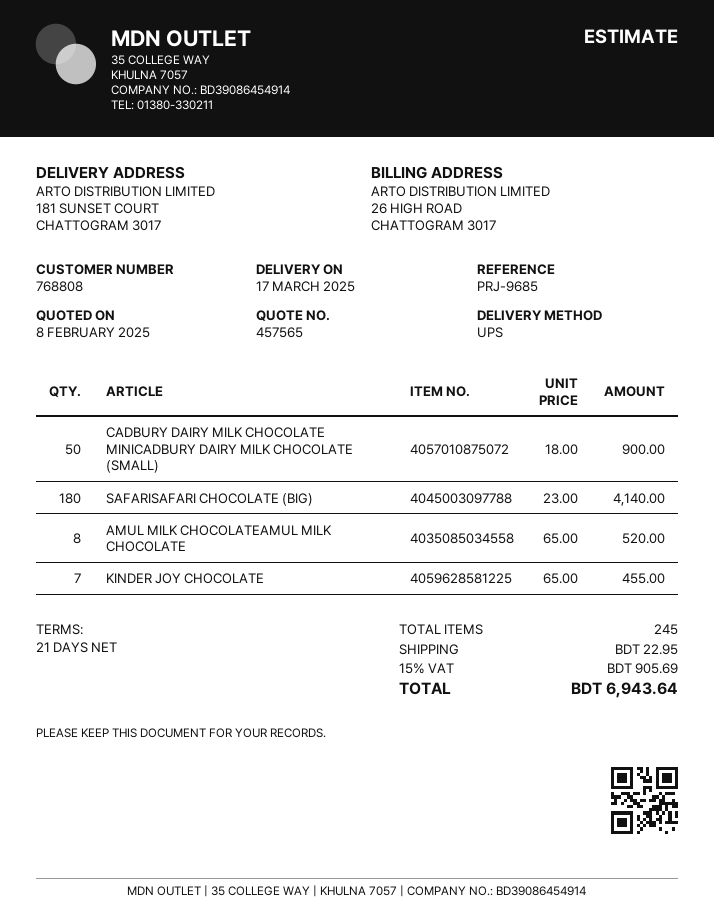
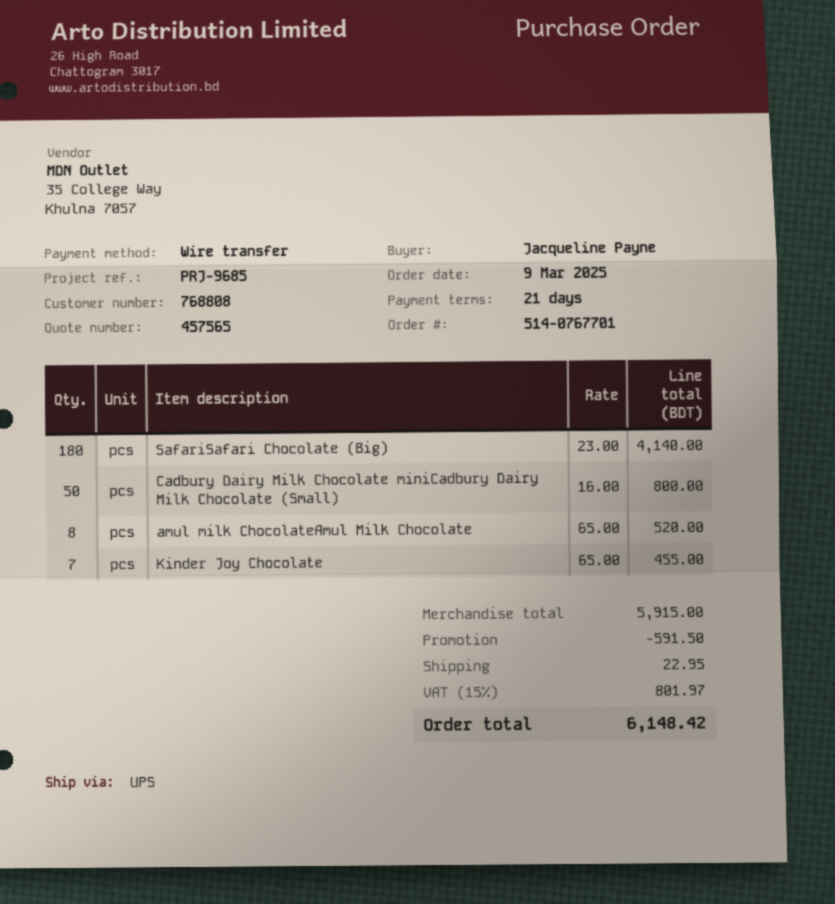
CADBURY DAIRY MILK CHOCOLATE MINICADBURY DAIRY MILK CHOCOLATE (SMALL): 50 x 18.00 = 900.00 -> 50 x 16.00 = 800.00
discount: none -> 591.50
tax: 15% = 905.69 -> 15% = 801.97
total: 6943.64 -> 6148.42

